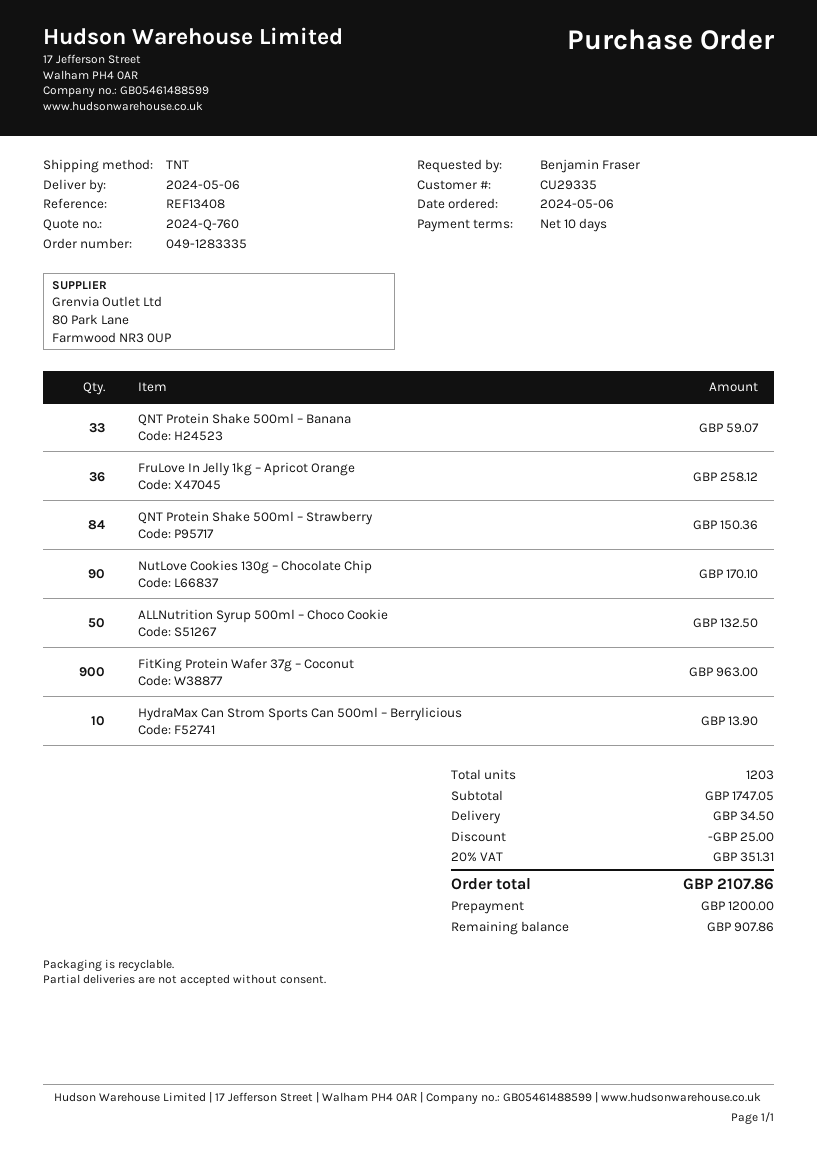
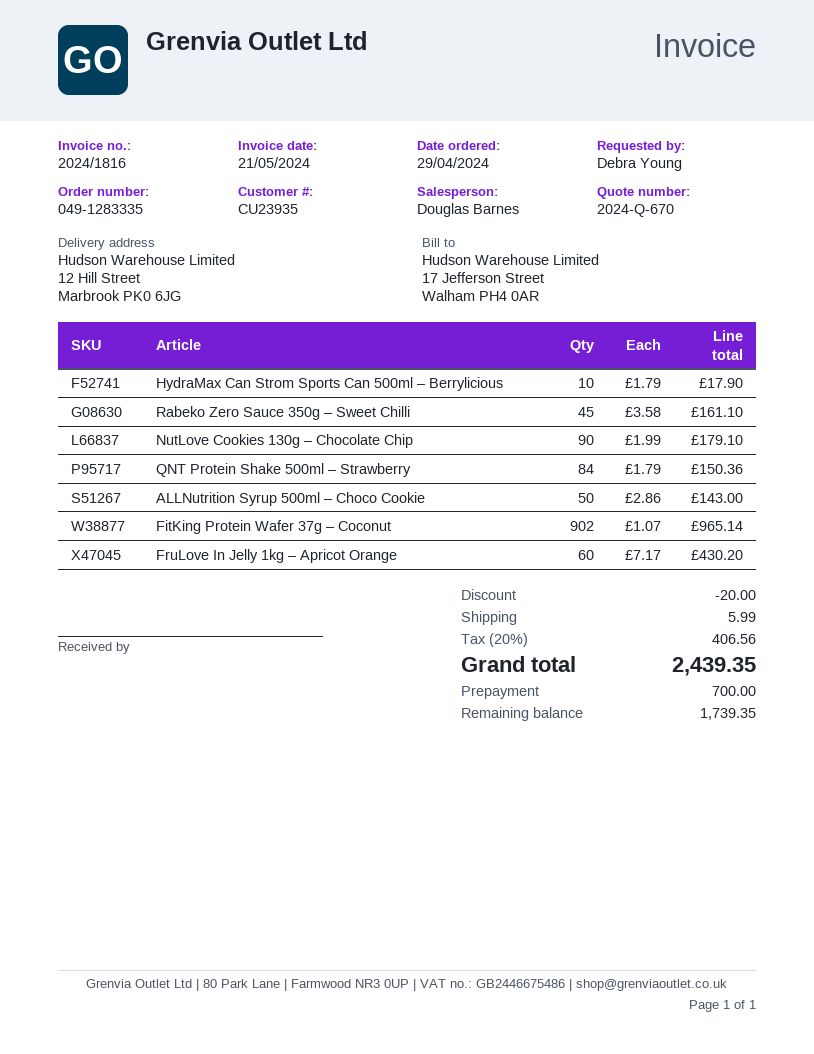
quote number: 2024-Q-760 -> 2024-Q-670
order date: 2024-05-06 -> 2024-04-29
customer number: CU29335 -> CU23935
ordered by: Benjamin Fraser -> Debra Young
QNT Protein Shake 500ml – Banana: 33 for 59.07 -> none
FruLove In Jelly 1kg – Apricot Orange: 36 for 258.12 -> 60 for 430.20
NutLove Cookies 130g – Chocolate Chip: 90 for 170.10 -> 90 for 179.10
ALLNutrition Syrup 500ml – Choco Cookie: 50 for 132.50 -> 50 for 143.00
FitKing Protein Wafer 37g – Coconut: 900 for 963.00 -> 902 for 965.14
HydraMax Can Strom Sports Can 500ml – Berrylicious: 10 for 13.90 -> 10 for 17.90
Rabeko Zero Sauce 350g – Sweet Chilli: none -> 45 for 161.10
discount: 25.00 -> 20.00
shipping: 34.50 -> 5.99
tax: 20% = 351.31 -> 20% = 406.56
total: 2107.86 -> 2439.35
deposit: 1200.00 -> 700.00
balance: 907.86 -> 1739.35

